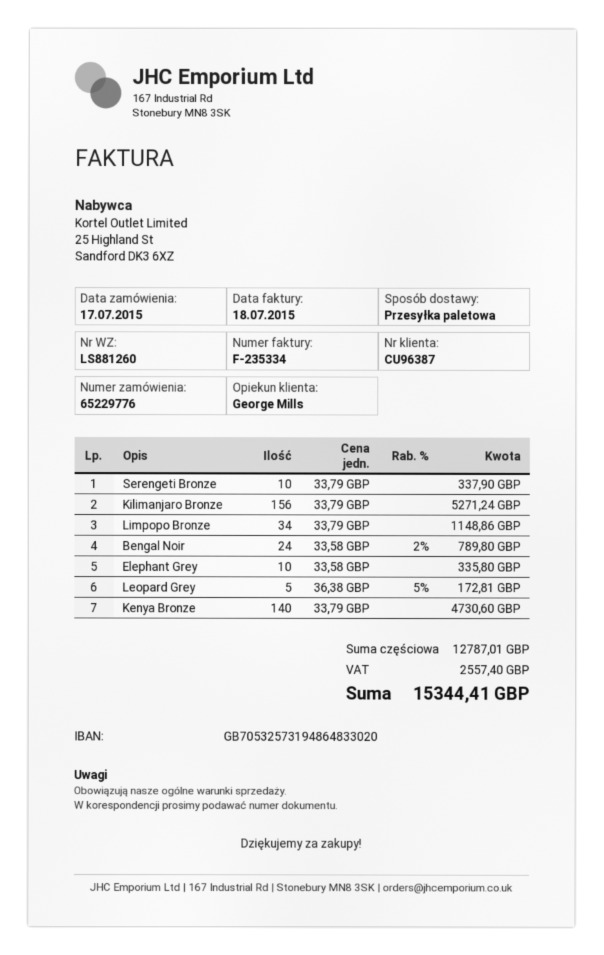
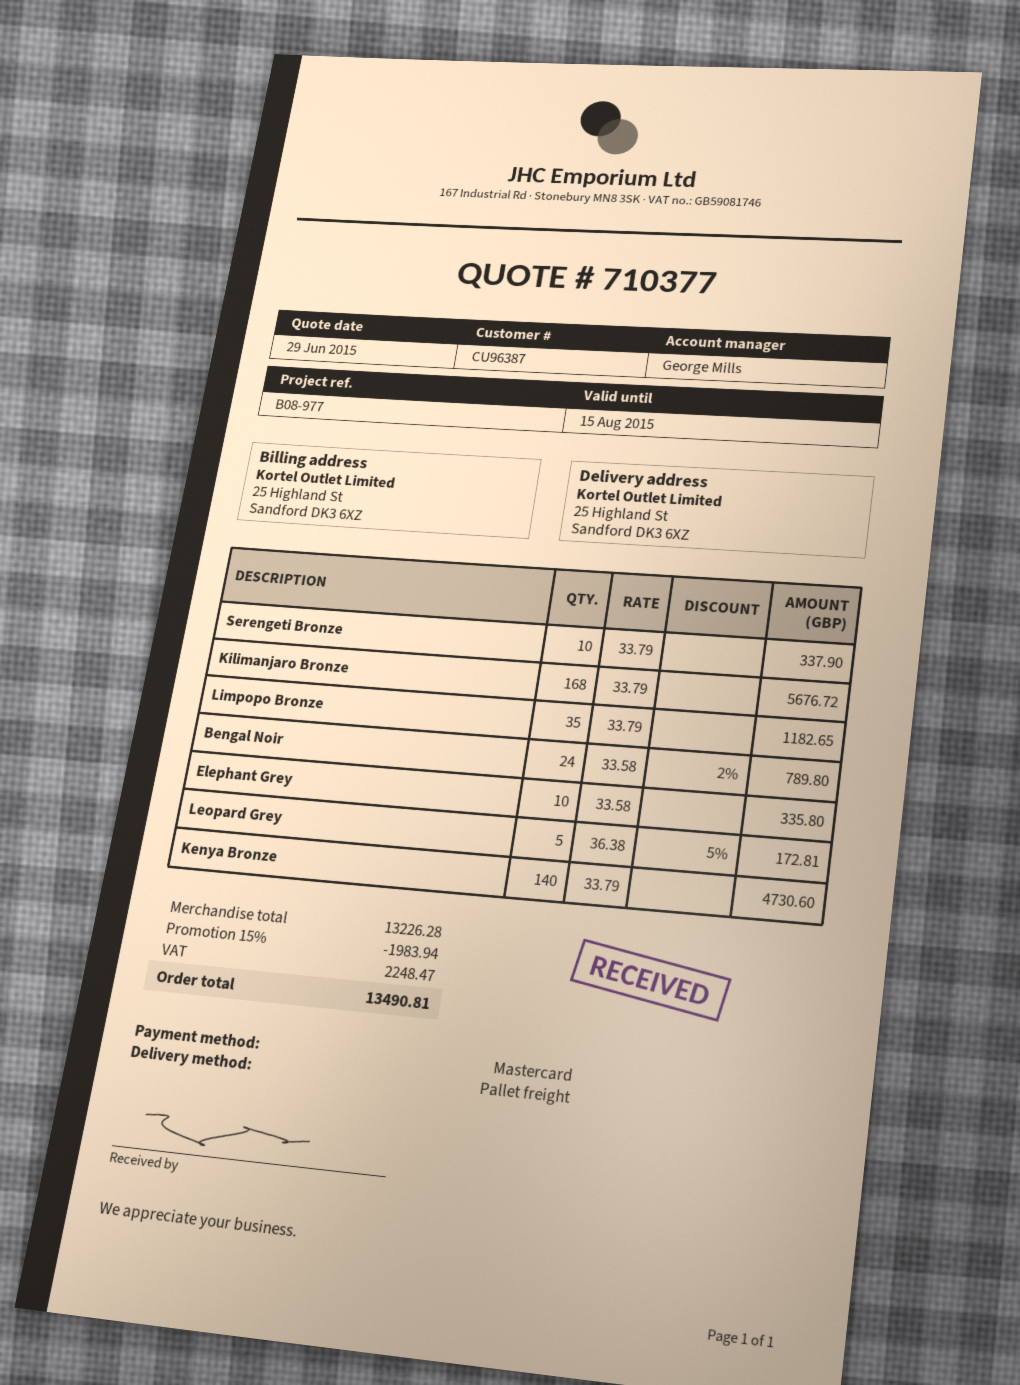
Kilimanjaro Bronze: 156 x 33.79 = 5271.24 -> 168 x 33.79 = 5676.72
Limpopo Bronze: 34 x 33.79 = 1148.86 -> 35 x 33.79 = 1182.65
subtotal: 12787.01 -> 13226.28
discount: none -> 15% = 1983.94
tax: 2557.40 -> 2248.47
total: 15344.41 -> 13490.81

